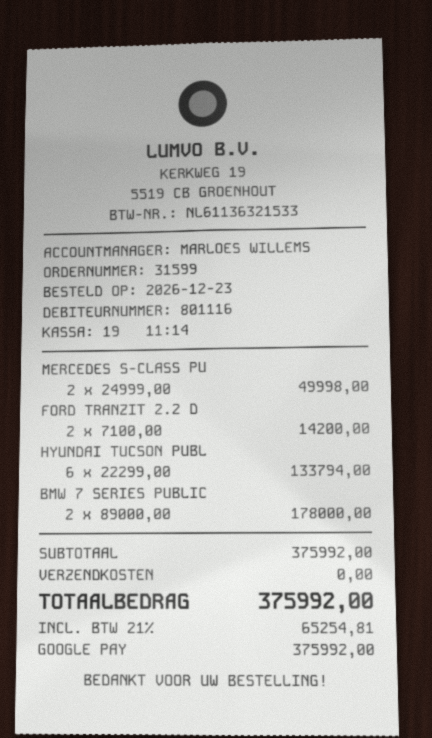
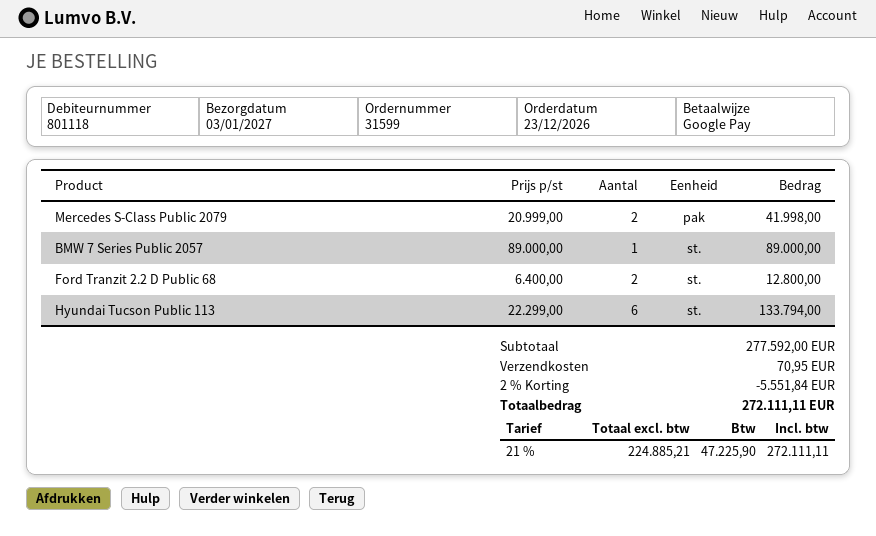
customer number: 801116 -> 801118
MERCEDES S-CLASS PU: 2 x 24999.00 = 49998.00 -> 2 x 20999.00 = 41998.00
FORD TRANZIT 2.2 D: 2 x 7100.00 = 14200.00 -> 2 x 6400.00 = 12800.00
BMW 7 SERIES PUBLIC: 2 x 89000.00 = 178000.00 -> 1 x 89000.00 = 89000.00
subtotal: 375992.00 -> 277592.00
discount: none -> 2% = 5551.84
shipping: 0.00 -> 70.95
tax: 21% = 65254.81 -> 21% = 47225.90
total: 375992.00 -> 272111.11

